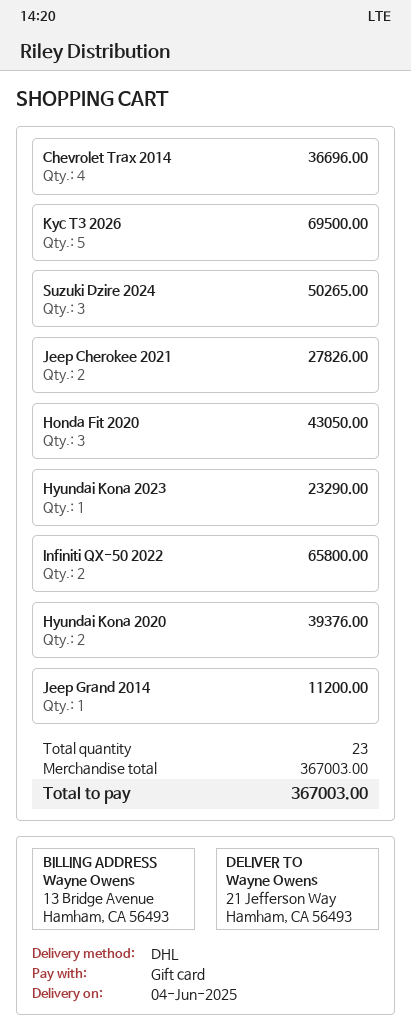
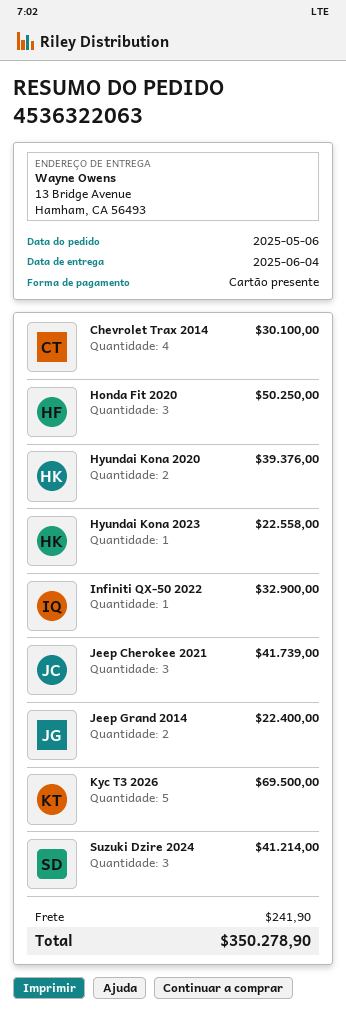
ship to: 21 Jefferson Way, Hamham, CA 56493 -> 13 Bridge Avenue, Hamham, CA 56493
Chevrolet Trax 2014: 4 for 36696.00 -> 4 for 30100.00
Suzuki Dzire 2024: 3 for 50265.00 -> 3 for 41214.00
Jeep Cherokee 2021: 2 for 27826.00 -> 3 for 41739.00
Honda Fit 2020: 3 for 43050.00 -> 3 for 50250.00
Hyundai Kona 2023: 1 for 23290.00 -> 1 for 22558.00
Infiniti QX-50 2022: 2 for 65800.00 -> 1 for 32900.00
Jeep Grand 2014: 1 for 11200.00 -> 2 for 22400.00
shipping: none -> 241.90
total: 367003.00 -> 350278.90

